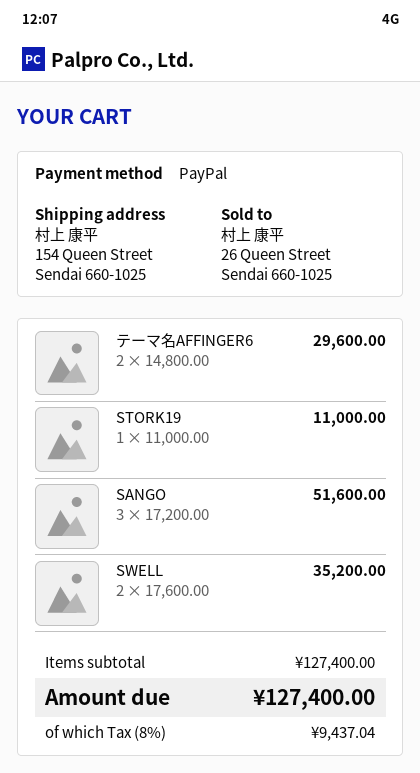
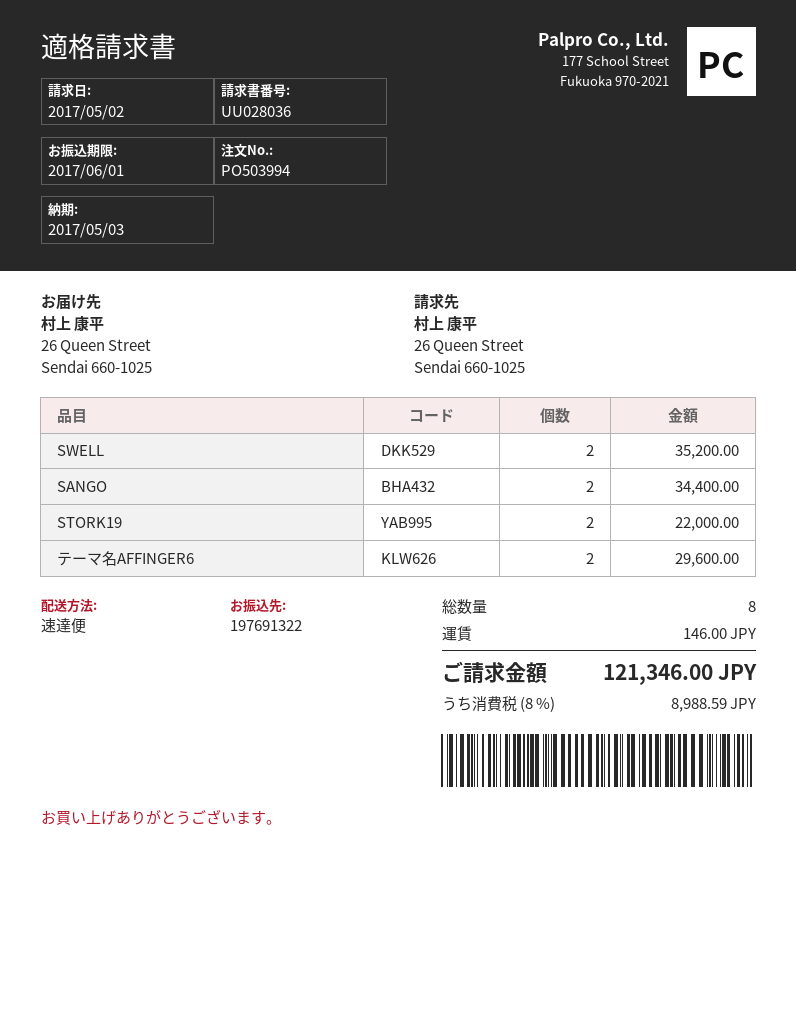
ship to: 154 Queen Street, Sendai 660-1025 -> 26 Queen Street, Sendai 660-1025
STORK19: 1 for 11000.00 -> 2 for 22000.00
SANGO: 3 for 51600.00 -> 2 for 34400.00
shipping: none -> 146.00
tax: 8% = 9437.04 -> 8% = 8988.59
total: 127400.00 -> 121346.00

